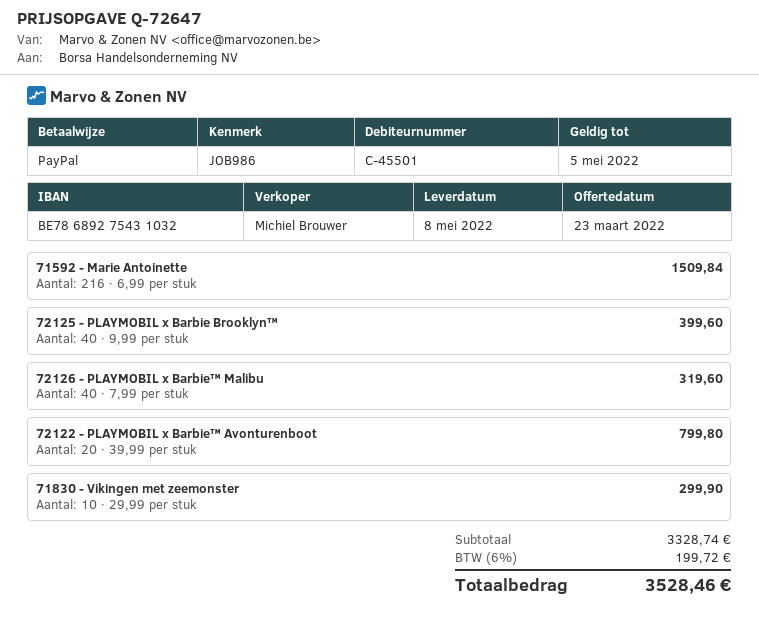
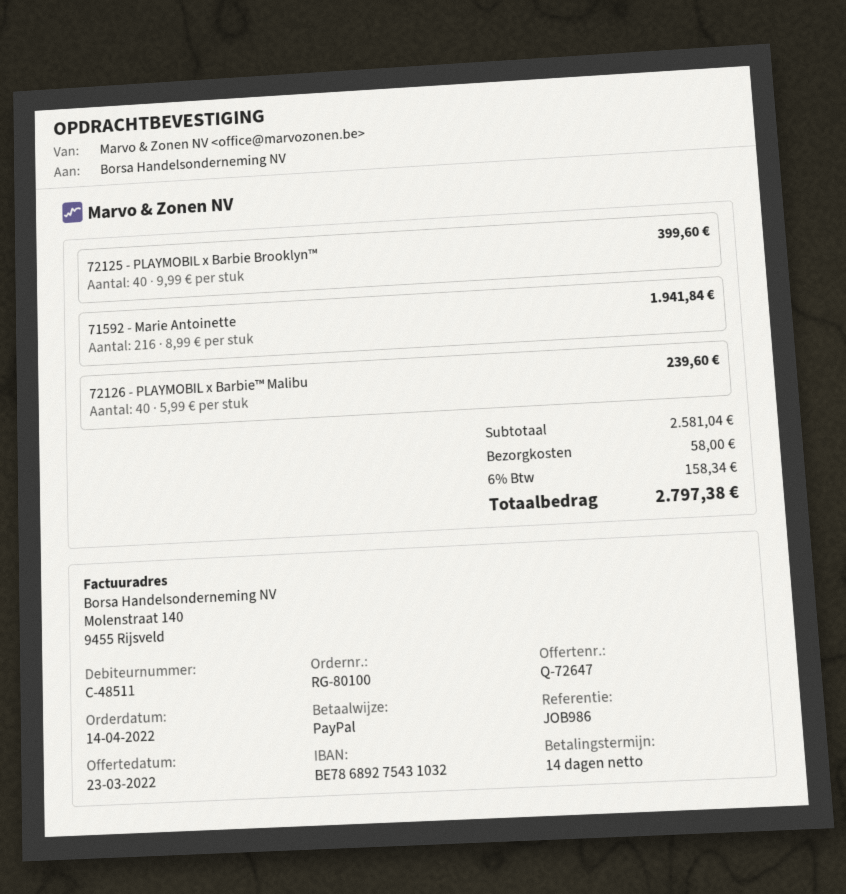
customer number: C-45501 -> C-48511
71592 - Marie Antoinette: 216 x 6.99 = 1509.84 -> 216 x 8.99 = 1941.84
72126 - PLAYMOBIL x Barbie™ Malibu: 40 x 7.99 = 319.60 -> 40 x 5.99 = 239.60
72122 - PLAYMOBIL x Barbie™ Avonturenboot: 20 x 39.99 = 799.80 -> none
71830 - Vikingen met zeemonster: 10 x 29.99 = 299.90 -> none
subtotal: 3328.74 -> 2581.04
shipping: none -> 58.00
tax: 6% = 199.72 -> 6% = 158.34
total: 3528.46 -> 2797.38

